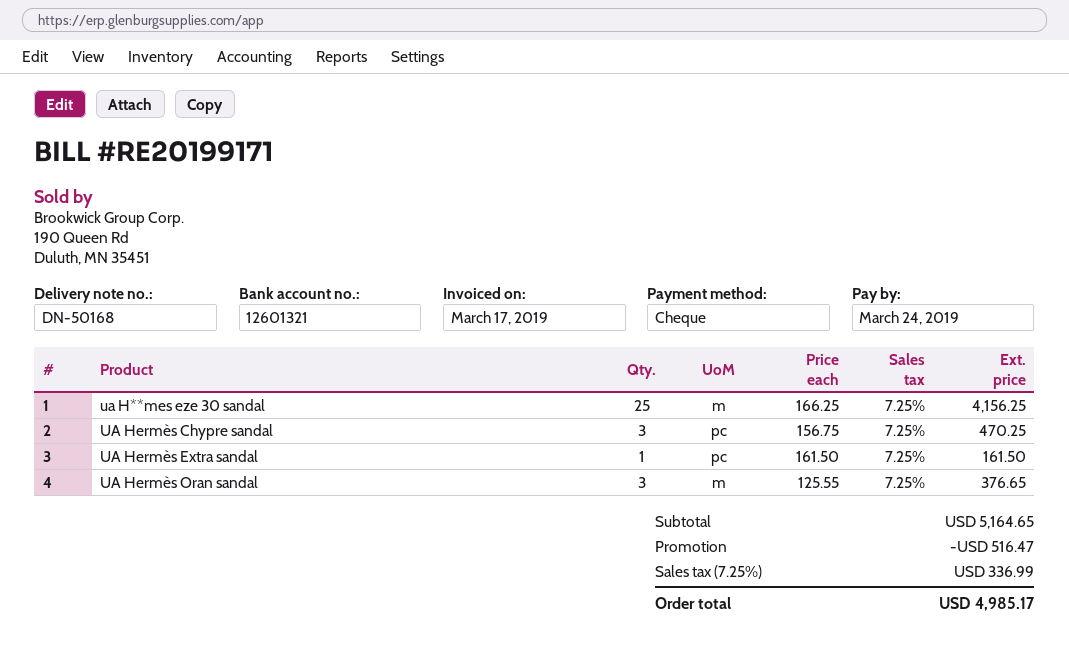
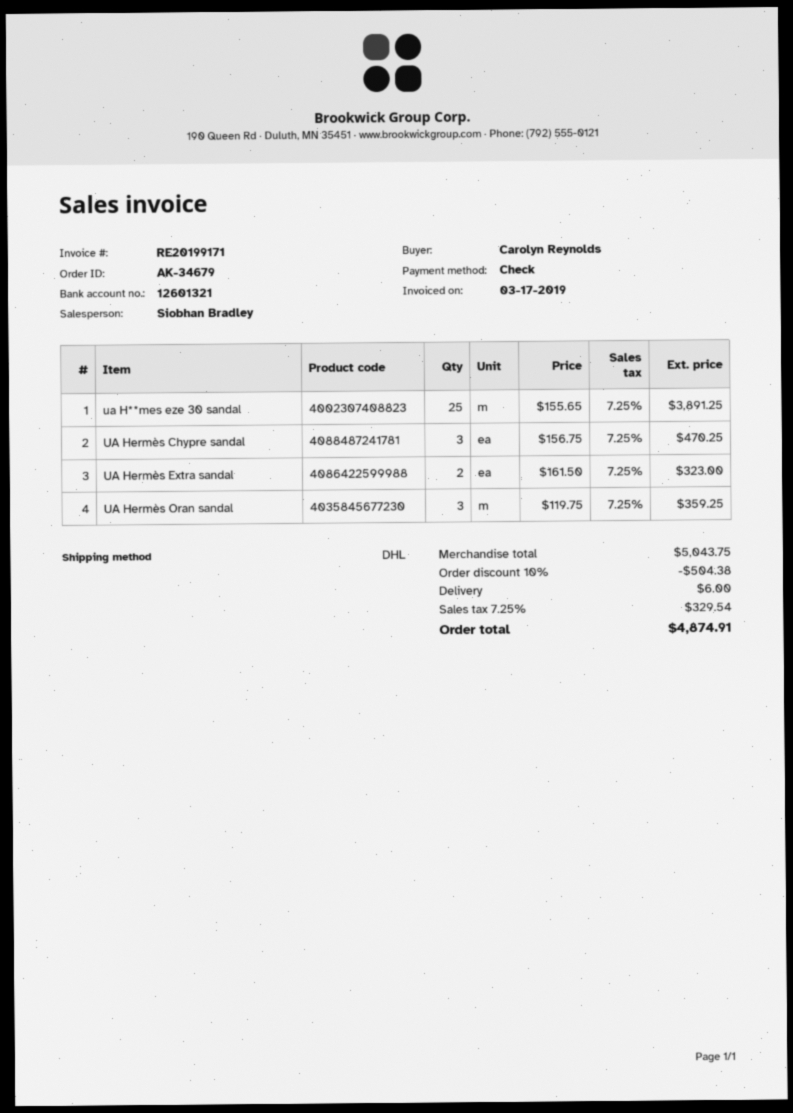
ua H**mes eze 30 sandal: 25 x 166.25 = 4156.25 -> 25 x 155.65 = 3891.25
UA Hermès Extra sandal: 1 x 161.50 = 161.50 -> 2 x 161.50 = 323.00
UA Hermès Oran sandal: 3 x 125.55 = 376.65 -> 3 x 119.75 = 359.25
subtotal: 5164.65 -> 5043.75
discount: 516.47 -> 504.38
shipping: none -> 6.00
tax: 7.25% = 336.99 -> 7.25% = 329.54
total: 4985.17 -> 4874.91

